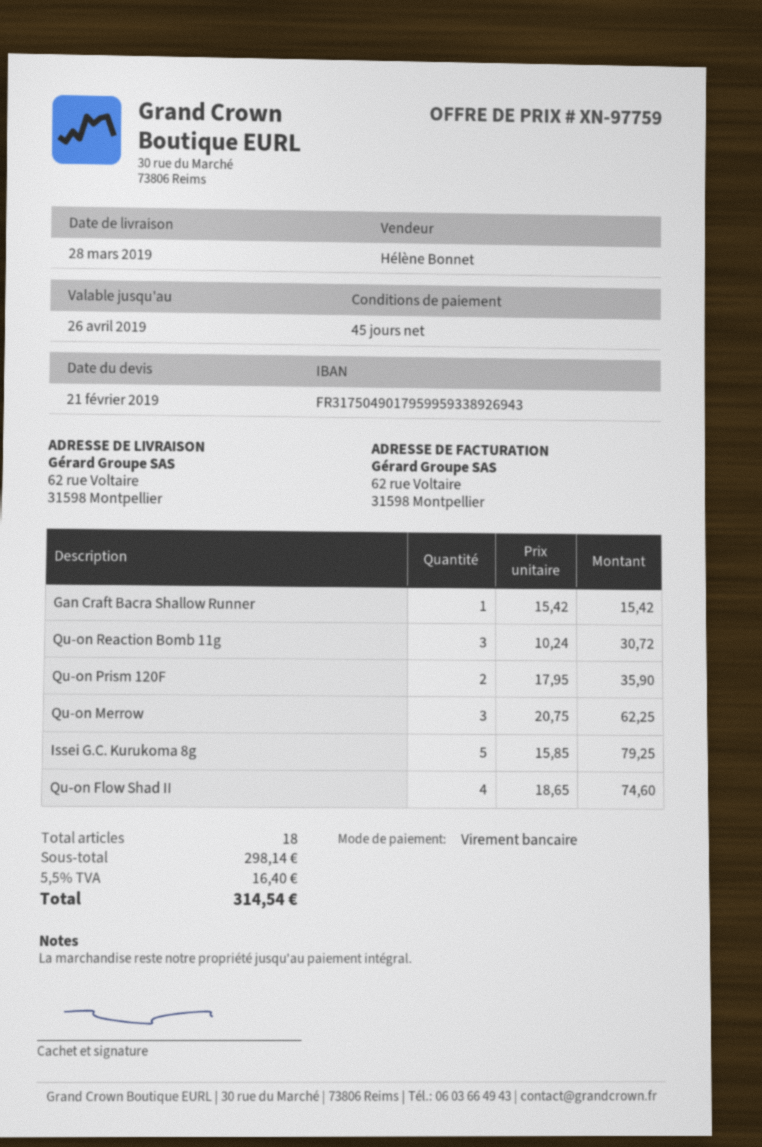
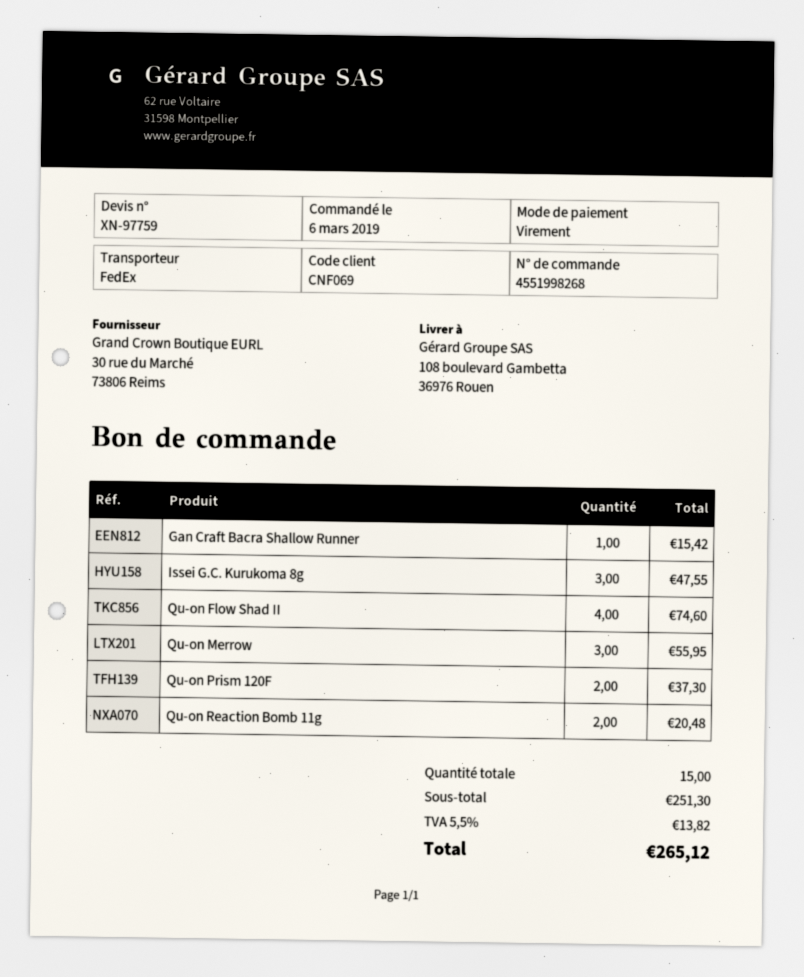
ship to: 62 rue Voltaire, 31598 Montpellier -> 108 boulevard Gambetta, 36976 Rouen
Qu-on Reaction Bomb 11g: 3 for 30.72 -> 2 for 20.48
Qu-on Prism 120F: 2 for 35.90 -> 2 for 37.30
Qu-on Merrow: 3 for 62.25 -> 3 for 55.95
Issei G.C. Kurukoma 8g: 5 for 79.25 -> 3 for 47.55
total quantity: 18 -> 15
subtotal: 298.14 -> 251.30
tax: 5.5% = 16.40 -> 5.5% = 13.82
total: 314.54 -> 265.12

